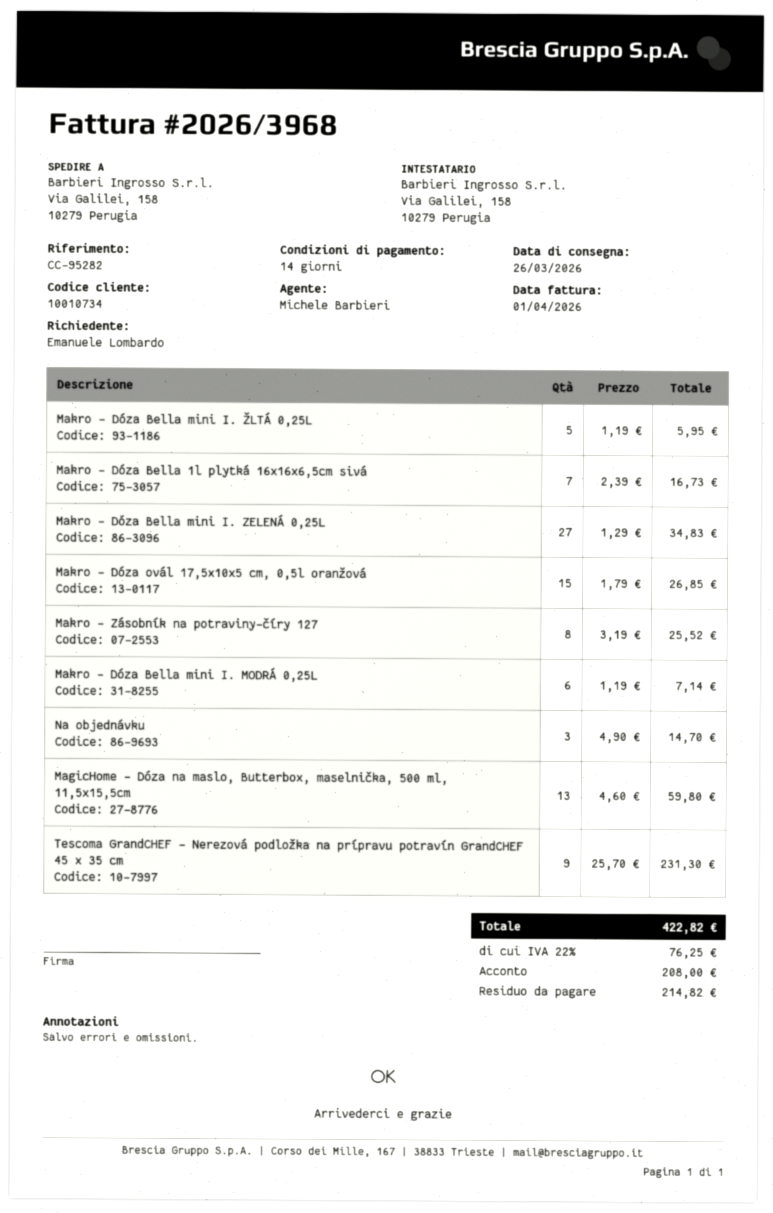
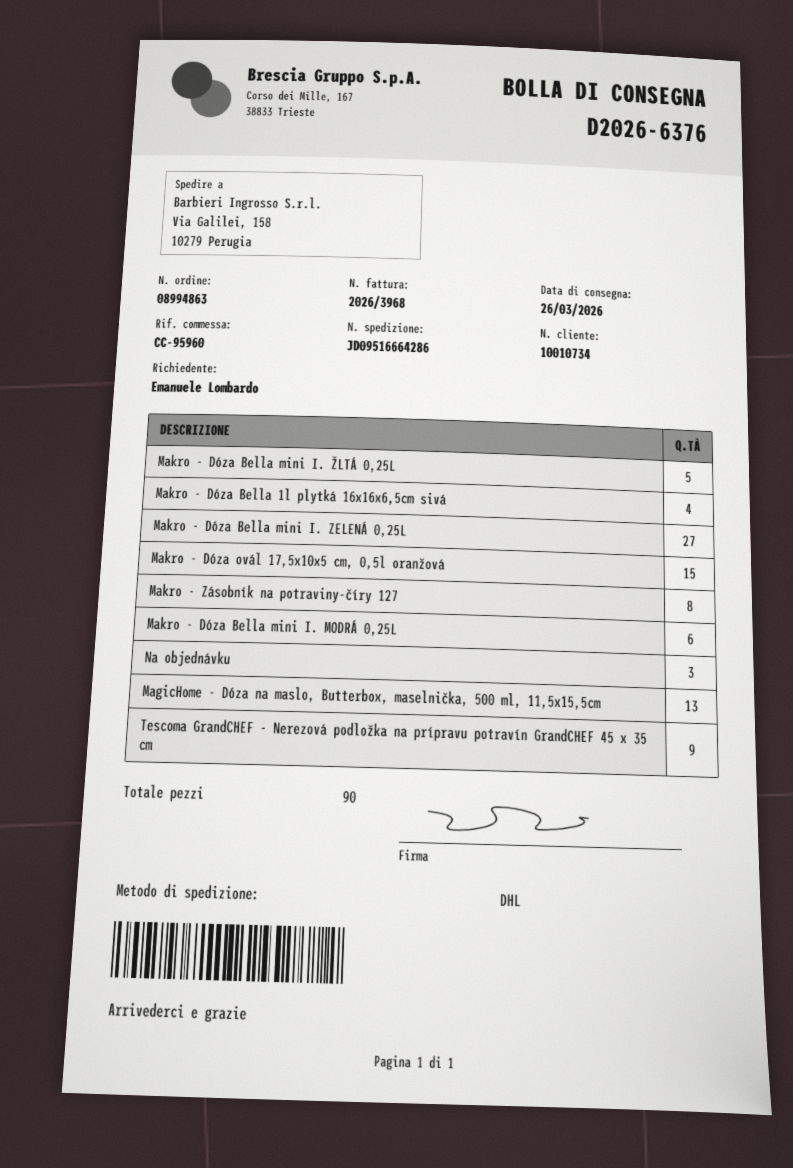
reference: CC-95282 -> CC-95960
Makro - Dóza Bella 1l plytká 16x16x6,5cm sivá: 7 -> 4

